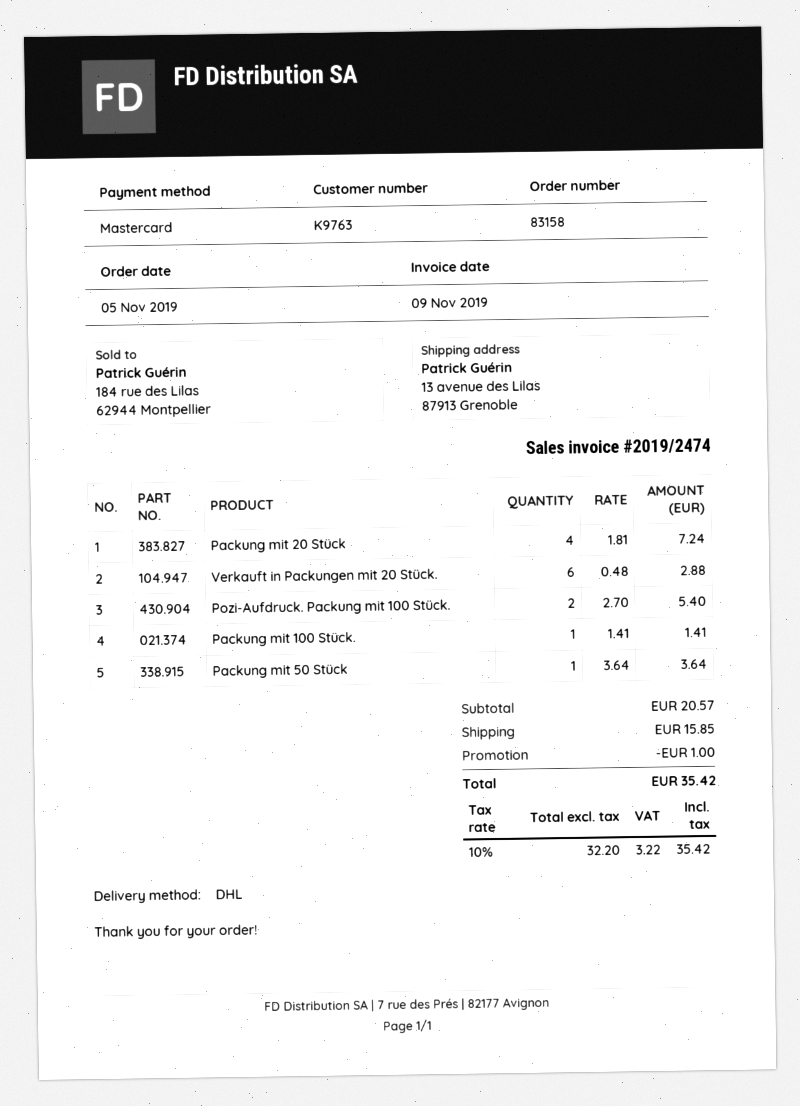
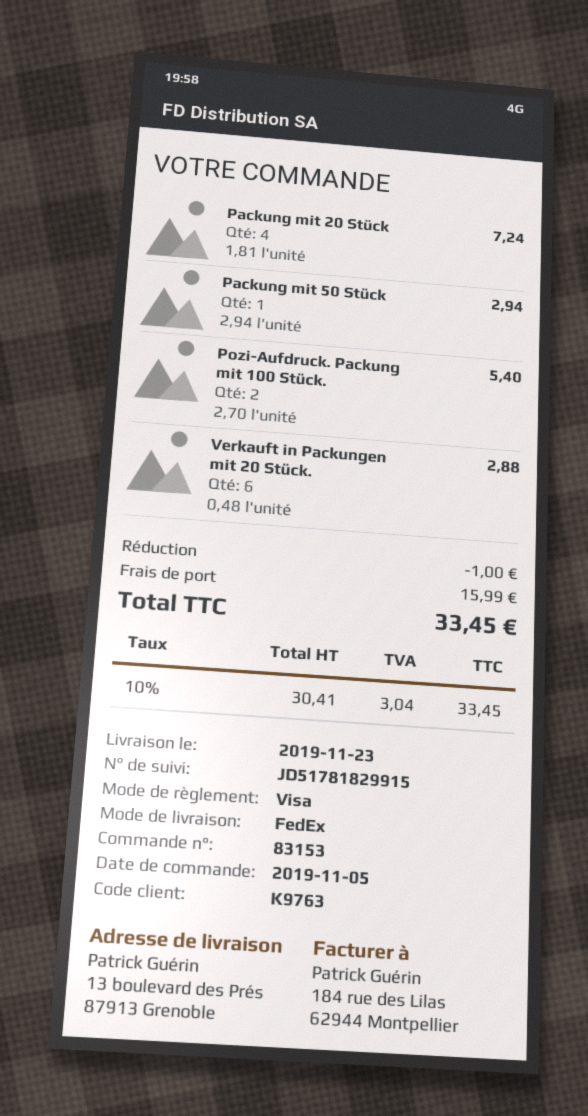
order number: 83158 -> 83153
payment method: Mastercard -> Visa
shipping method: DHL -> FedEx
ship to: 13 avenue des Lilas, 87913 Grenoble -> 13 boulevard des Prés, 87913 Grenoble
Packung mit 100 Stück.: 1 x 1.41 = 1.41 -> none
Packung mit 50 Stück: 1 x 3.64 = 3.64 -> 1 x 2.94 = 2.94
shipping: 15.85 -> 15.99
net: 32.20 -> 30.41
tax: 10% = 3.22 -> 10% = 3.04
total: 35.42 -> 33.45

